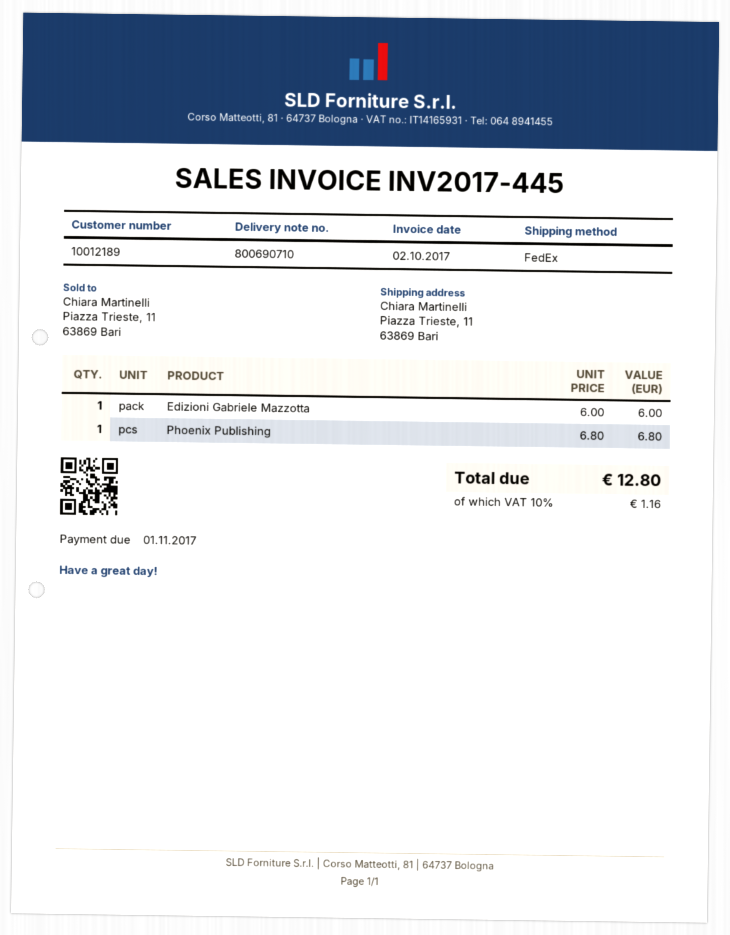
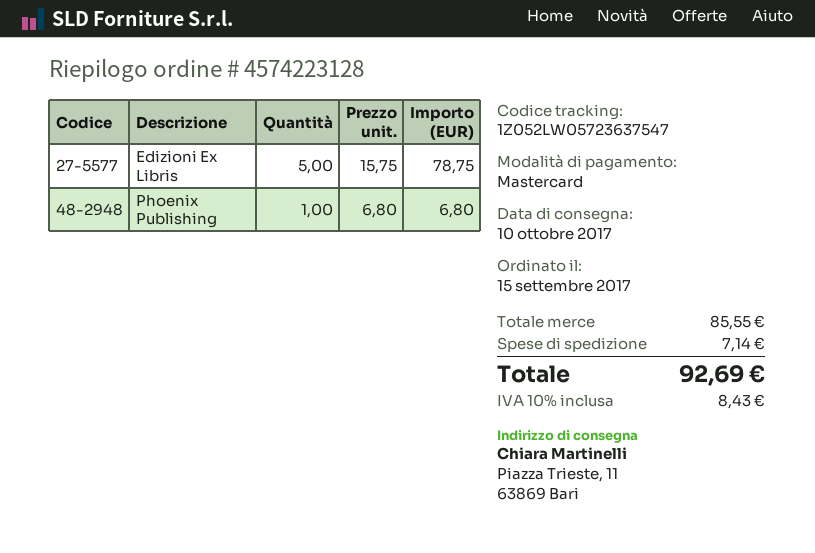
Edizioni Gabriele Mazzotta: 1 x 6.00 = 6.00 -> none
Edizioni Ex Libris: none -> 5 x 15.75 = 78.75
shipping: none -> 7.14
tax: 10% = 1.16 -> 10% = 8.43
total: 12.80 -> 92.69

